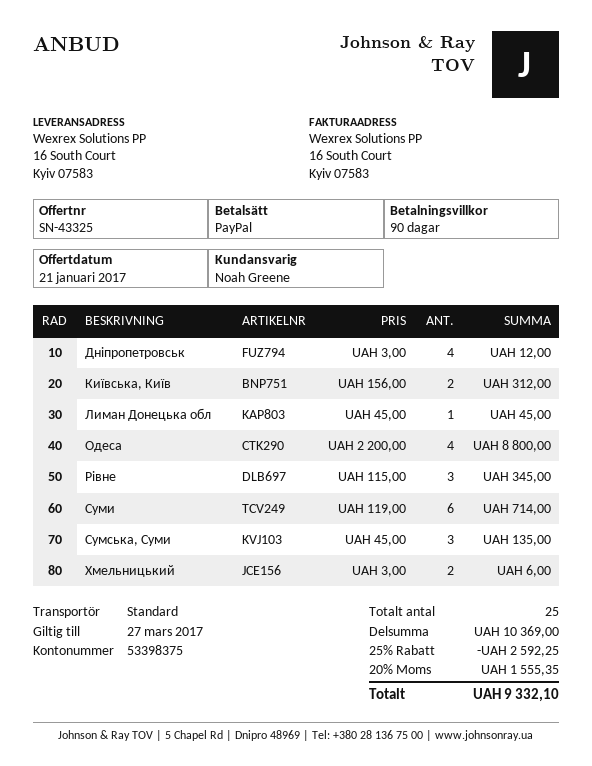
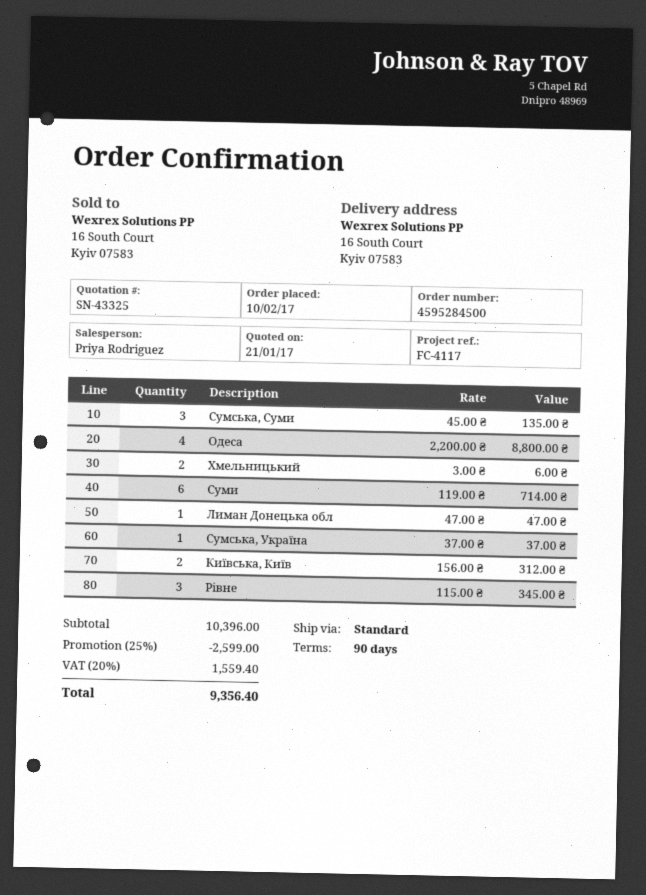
sales rep: Noah Greene -> Priya Rodriguez
Дніпропетровськ: 4 x 3.00 = 12.00 -> none
Лиман Донецька обл: 1 x 45.00 = 45.00 -> 1 x 47.00 = 47.00
Сумська, Україна: none -> 1 x 37.00 = 37.00
subtotal: 10369.00 -> 10396.00
discount: 25% = 2592.25 -> 25% = 2599.00
tax: 20% = 1555.35 -> 20% = 1559.40
total: 9332.10 -> 9356.40

